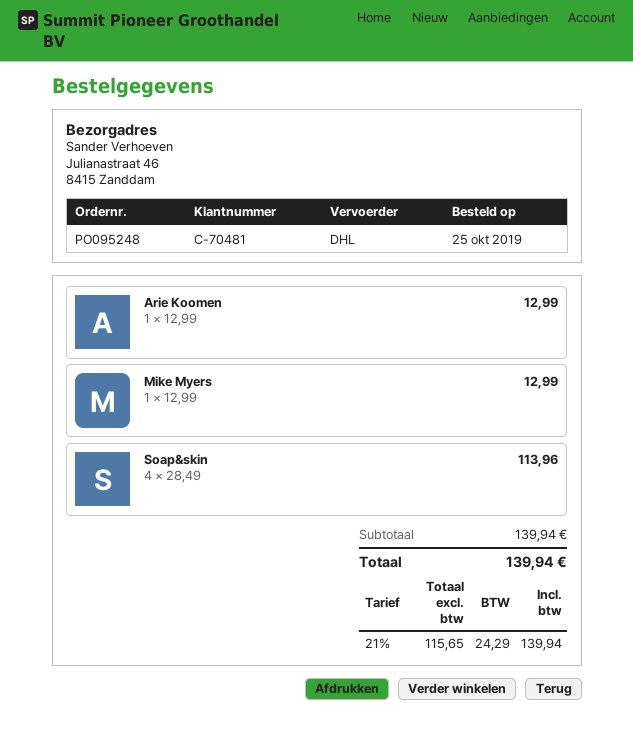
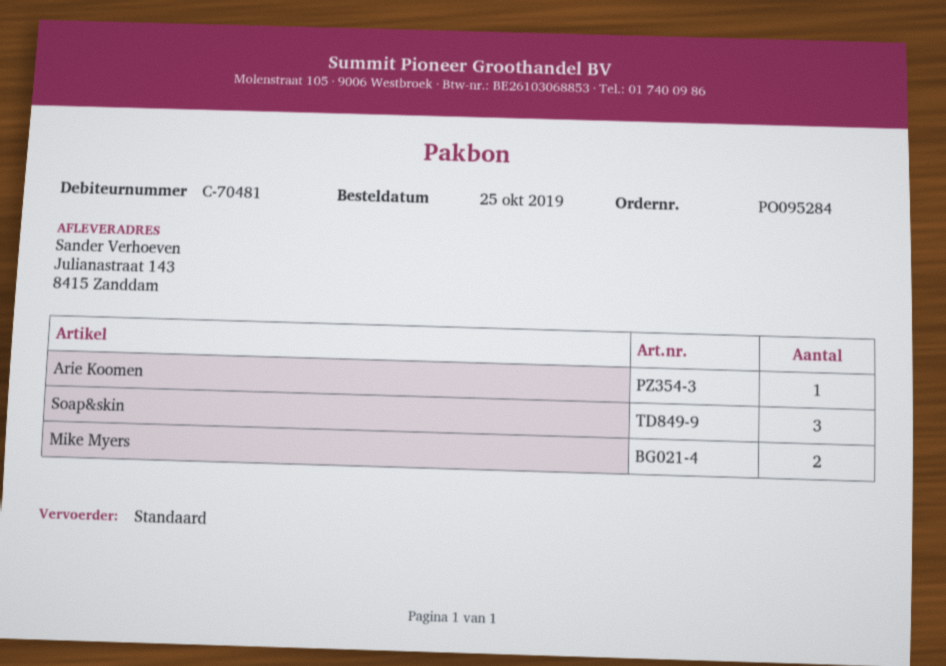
order number: PO095248 -> PO095284
shipping method: DHL -> standard
ship to: Julianastraat 46, 8415 Zanddam -> Julianastraat 143, 8415 Zanddam
Mike Myers: 1 -> 2
Soap&skin: 4 -> 3

